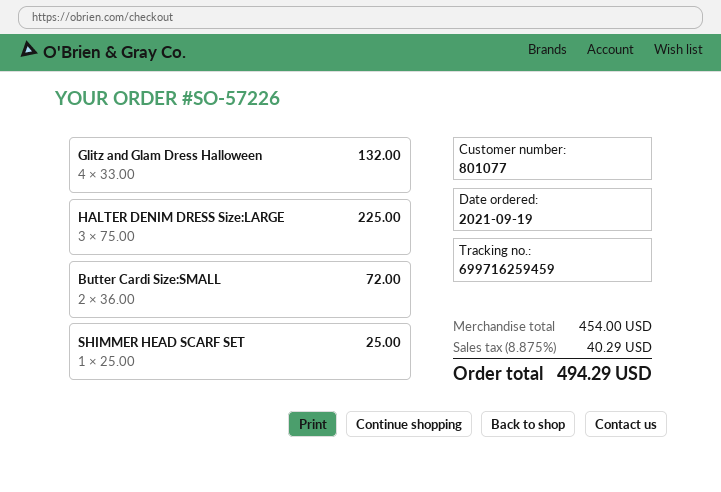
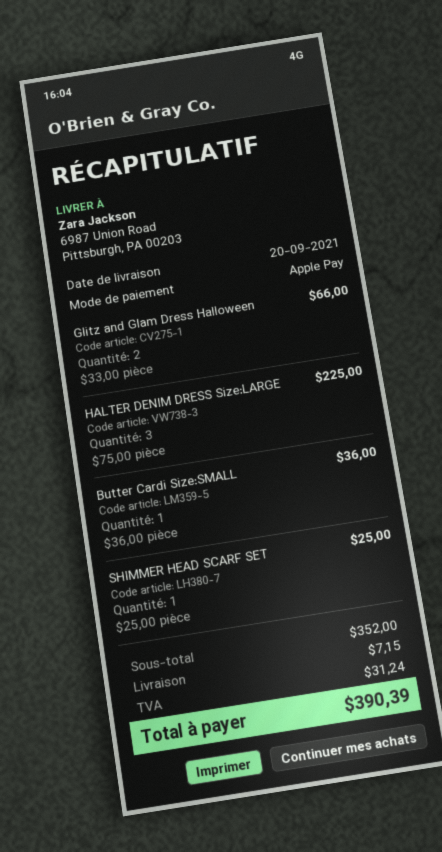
Glitz and Glam Dress Halloween: 4 x 33.00 = 132.00 -> 2 x 33.00 = 66.00
Butter Cardi Size:SMALL: 2 x 36.00 = 72.00 -> 1 x 36.00 = 36.00
subtotal: 454.00 -> 352.00
shipping: none -> 7.15
tax: 40.29 -> 31.24
total: 494.29 -> 390.39

